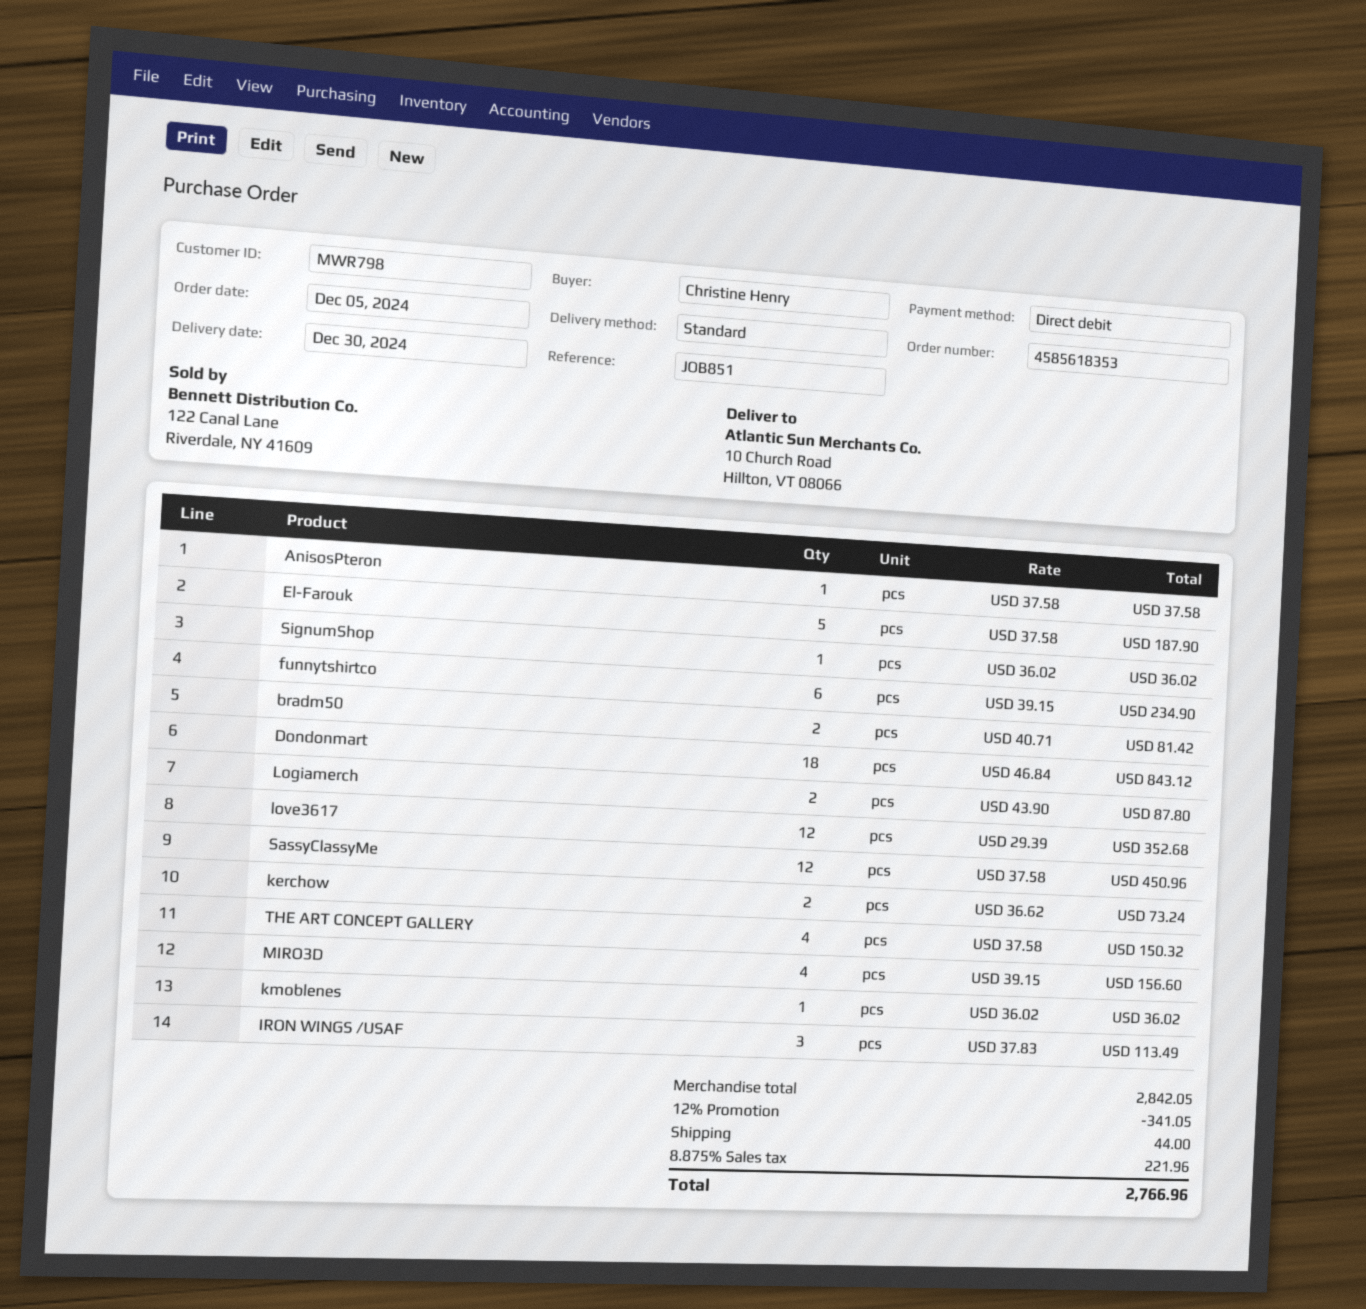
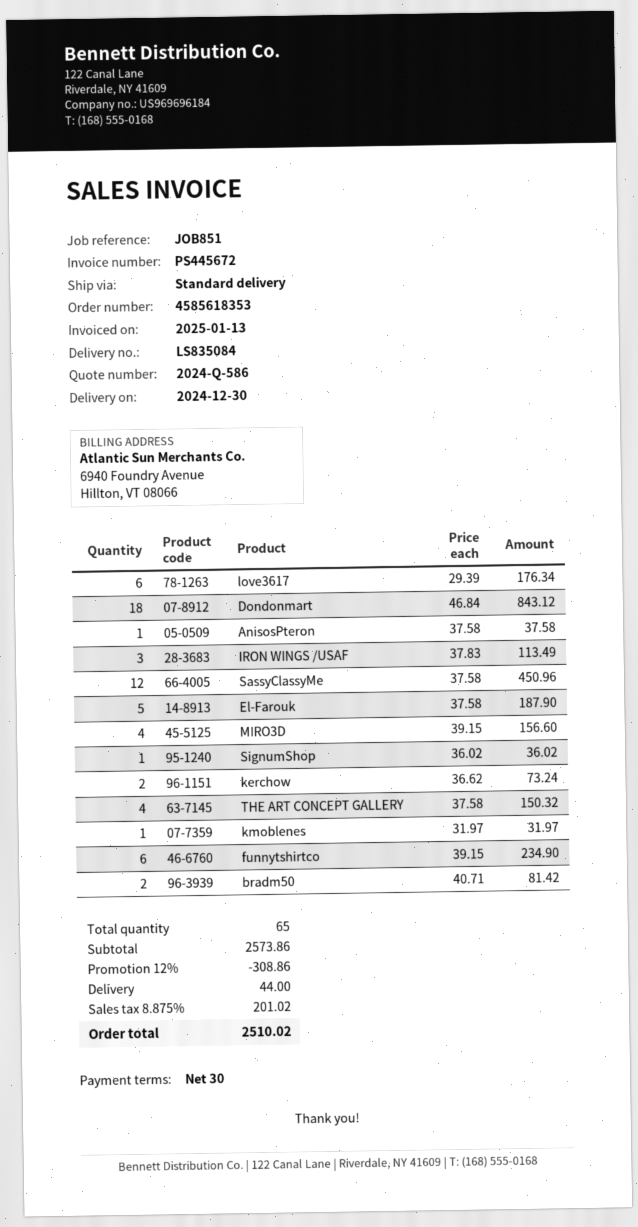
Logiamerch: 2 x 43.90 = 87.80 -> none
love3617: 12 x 29.39 = 352.68 -> 6 x 29.39 = 176.34
kmoblenes: 1 x 36.02 = 36.02 -> 1 x 31.97 = 31.97
subtotal: 2842.05 -> 2573.86
discount: 12% = 341.05 -> 12% = 308.86
tax: 8.875% = 221.96 -> 8.875% = 201.02
total: 2766.96 -> 2510.02

